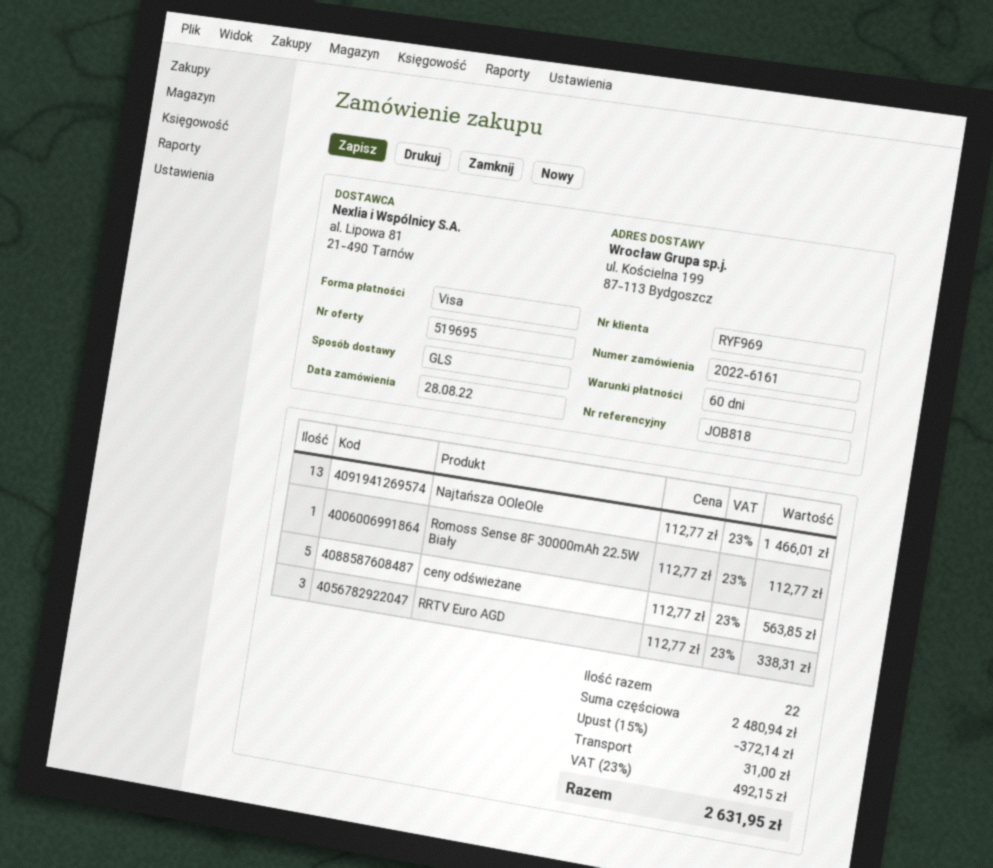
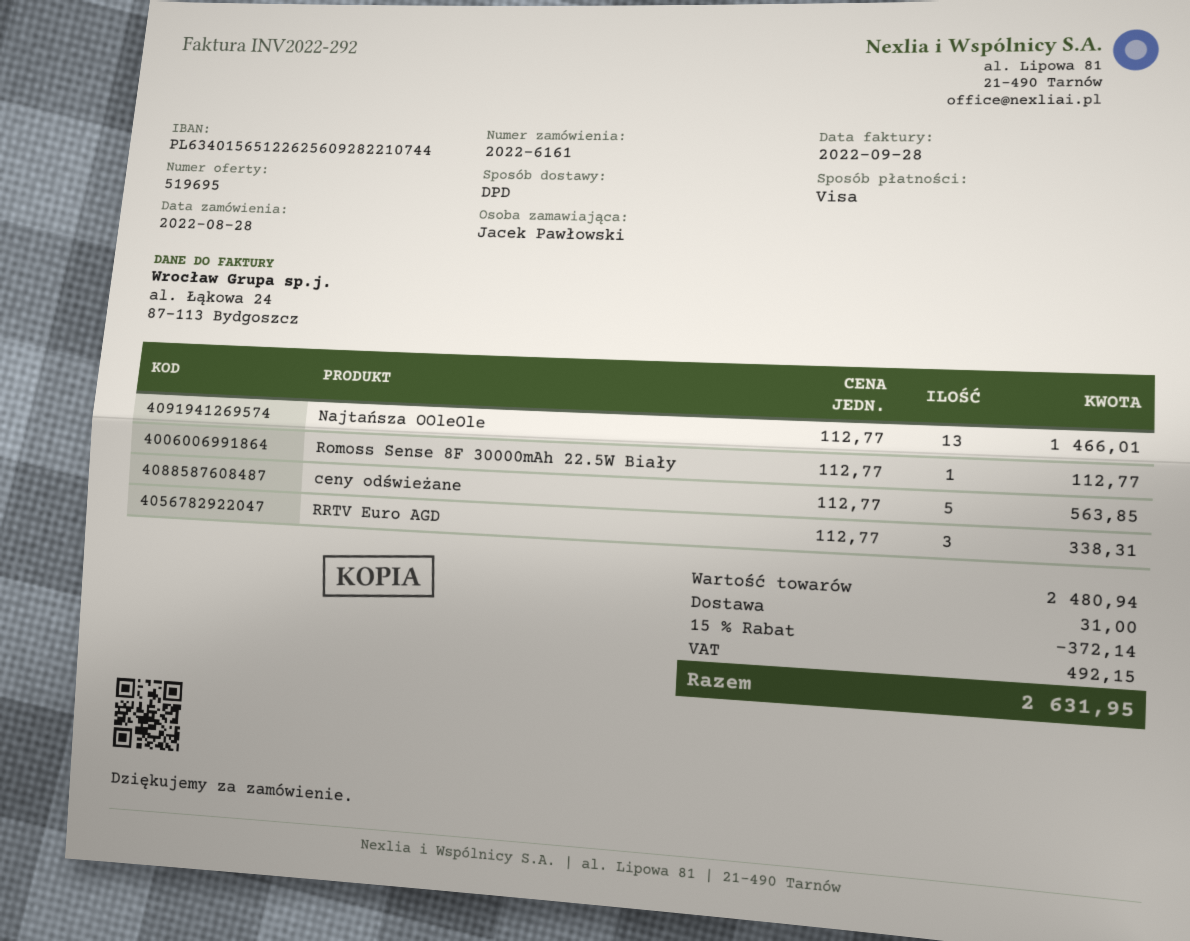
shipping method: GLS -> DPD

